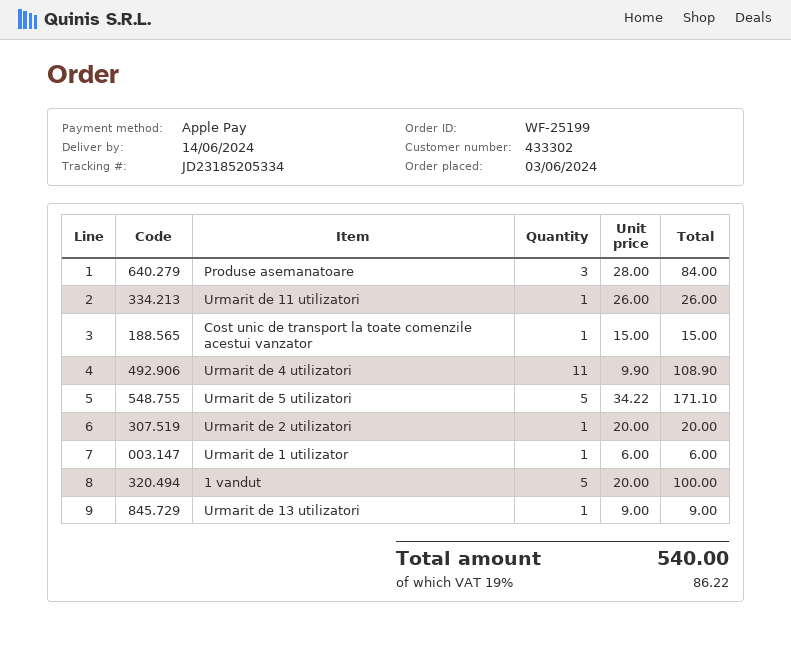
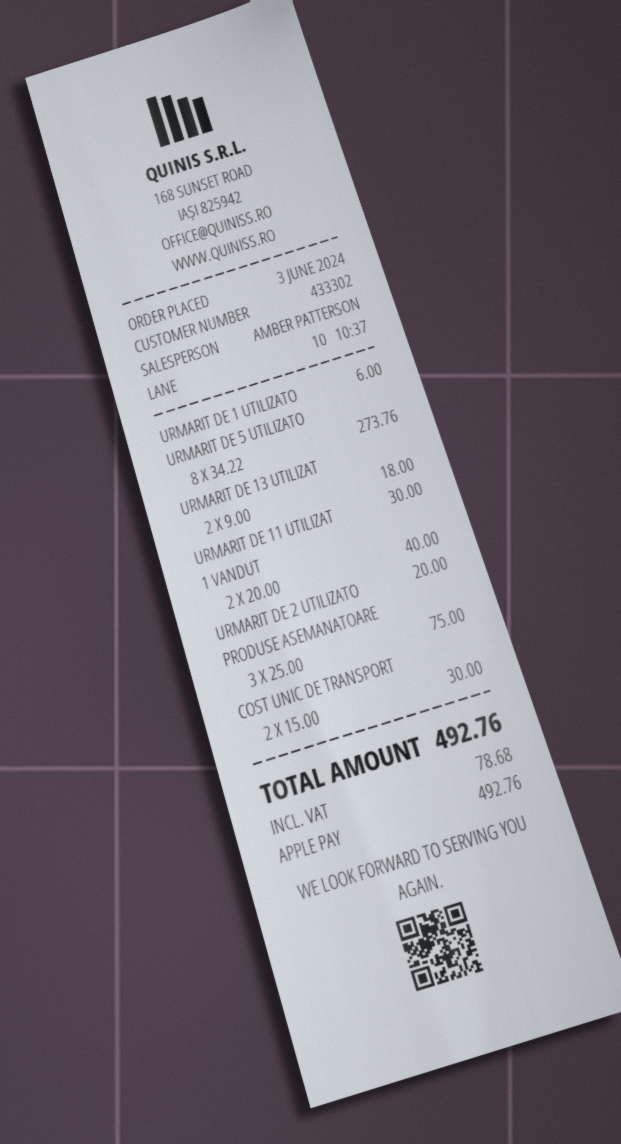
Produse asemanatoare: 3 x 28.00 = 84.00 -> 3 x 25.00 = 75.00
Urmarit de 11 utilizatori: 1 x 26.00 = 26.00 -> 1 x 30.00 = 30.00
Cost unic de transport la toate comenzile acestui vanzator: 1 x 15.00 = 15.00 -> 2 x 15.00 = 30.00
Urmarit de 4 utilizatori: 11 x 9.90 = 108.90 -> none
Urmarit de 5 utilizatori: 5 x 34.22 = 171.10 -> 8 x 34.22 = 273.76
1 vandut: 5 x 20.00 = 100.00 -> 2 x 20.00 = 40.00
Urmarit de 13 utilizatori: 1 x 9.00 = 9.00 -> 2 x 9.00 = 18.00
tax: 86.22 -> 78.68
total: 540.00 -> 492.76

